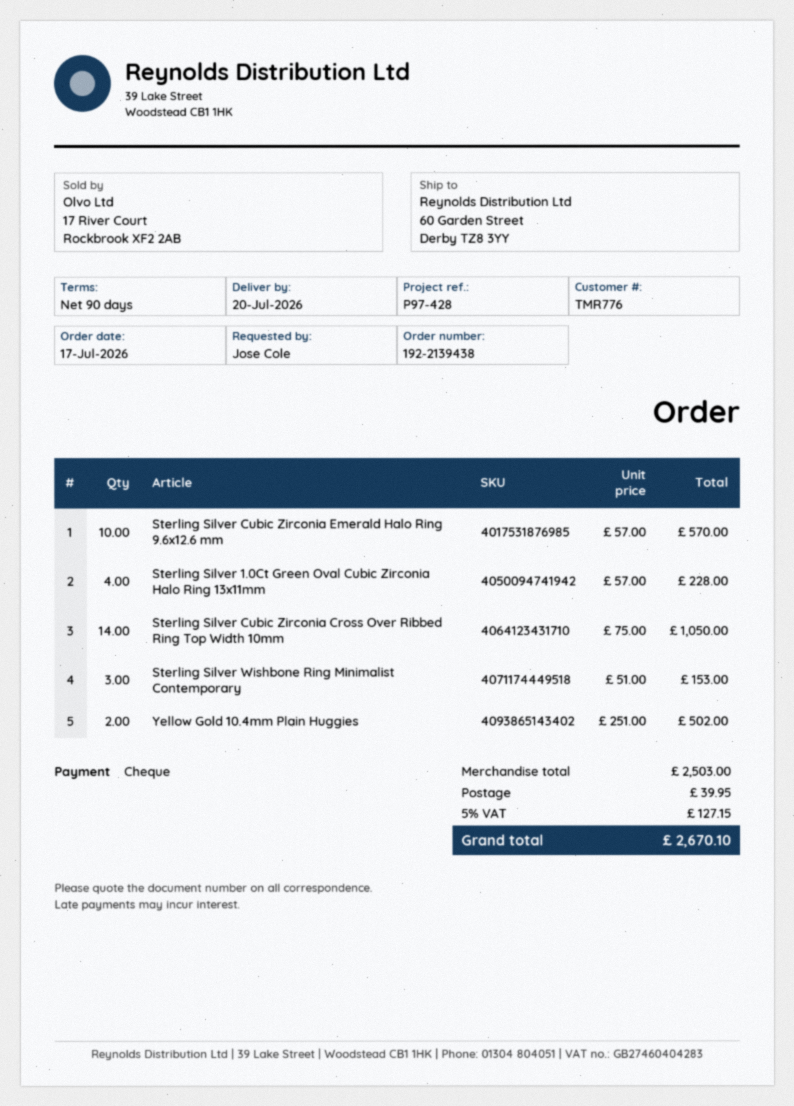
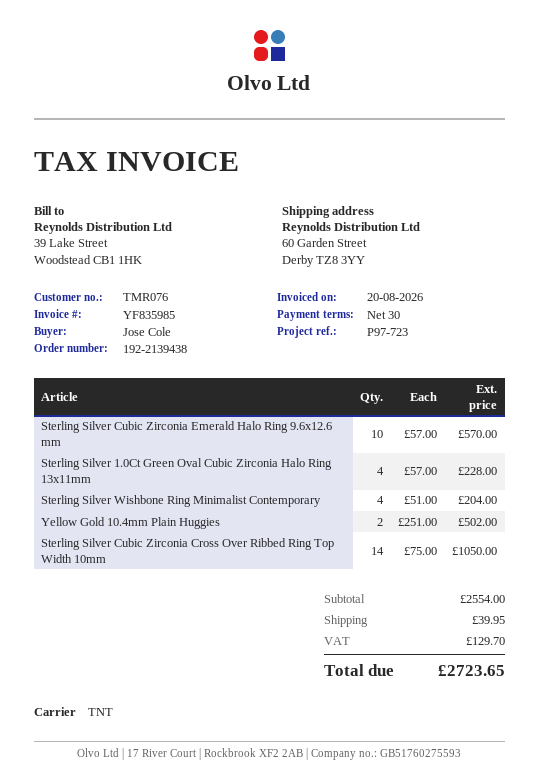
payment terms: 90 days -> 30 days
customer number: TMR776 -> TMR076
reference: P97-428 -> P97-723
Sterling Silver Wishbone Ring Minimalist Contemporary: 3 x 51.00 = 153.00 -> 4 x 51.00 = 204.00
subtotal: 2503.00 -> 2554.00
tax: 127.15 -> 129.70
total: 2670.10 -> 2723.65

